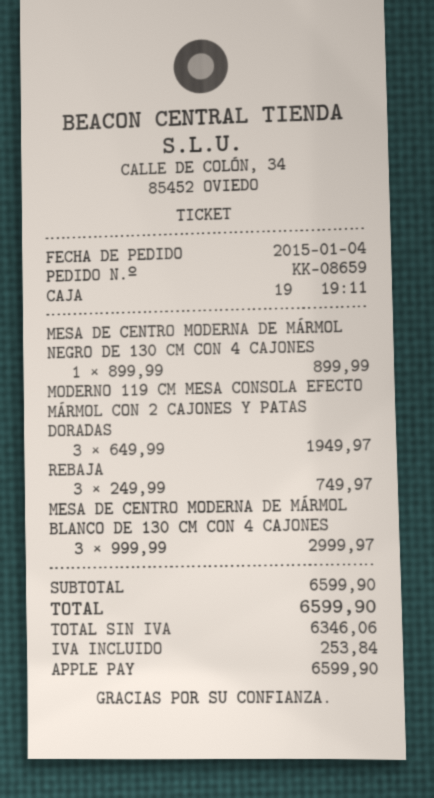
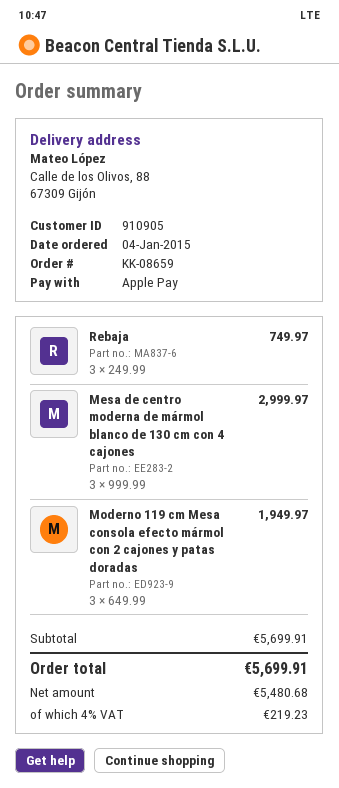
MESA DE CENTRO MODERNA DE MÁRMOL NEGRO DE 130 CM CON 4 CAJONES: 1 x 899.99 = 899.99 -> none
subtotal: 6599.90 -> 5699.91
net: 6346.06 -> 5480.68
tax: 253.84 -> 219.23
total: 6599.90 -> 5699.91

